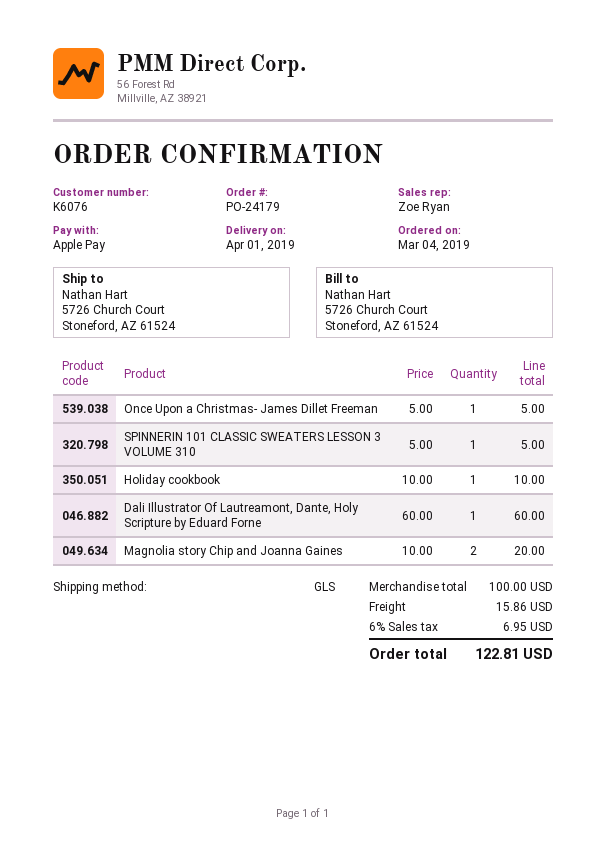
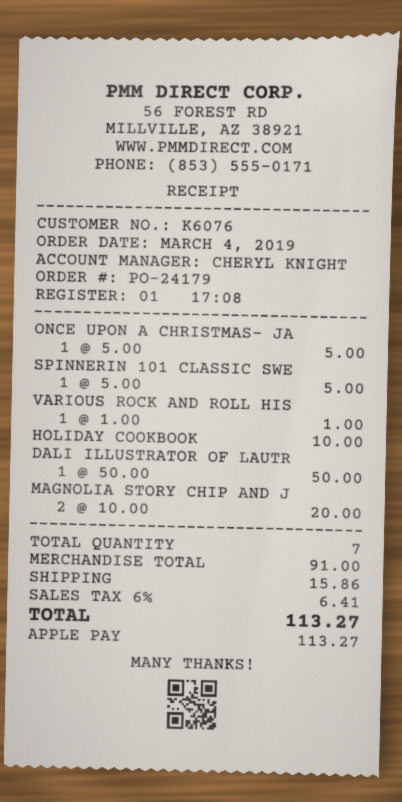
sales rep: Zoe Ryan -> CHERYL KNIGHT
Dali Illustrator Of Lautreamont, Dante, Holy Scripture by Eduard Forne: 1 x 60.00 = 60.00 -> 1 x 50.00 = 50.00
VARIOUS ROCK AND ROLL HIS: none -> 1 x 1.00 = 1.00
subtotal: 100.00 -> 91.00
tax: 6% = 6.95 -> 6% = 6.41
total: 122.81 -> 113.27

